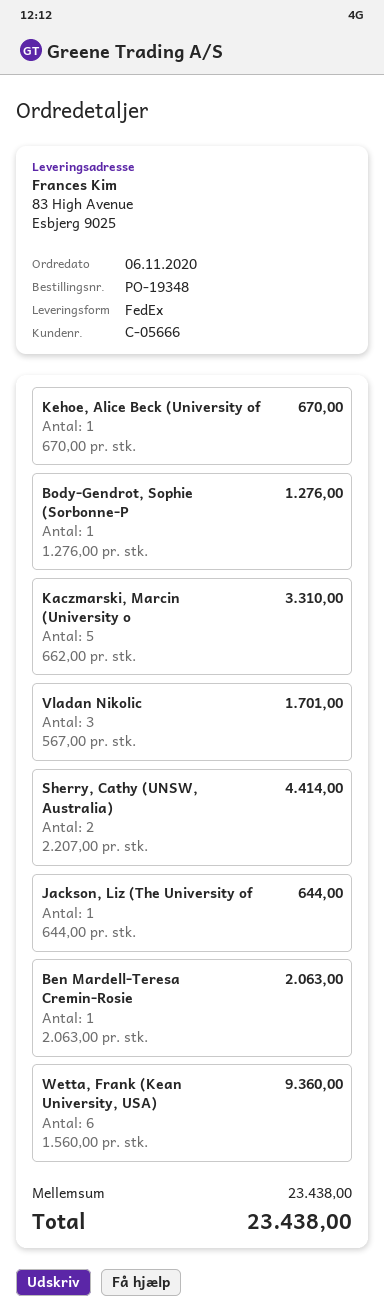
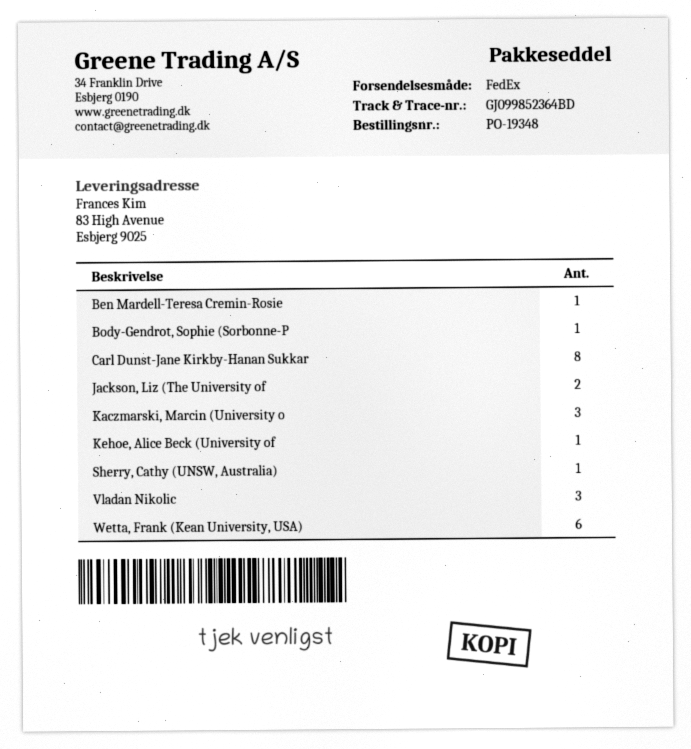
Kaczmarski, Marcin (University o: 5 -> 3
Sherry, Cathy (UNSW, Australia): 2 -> 1
Jackson, Liz (The University of: 1 -> 2
Carl Dunst-Jane Kirkby-Hanan Sukkar: none -> 8

